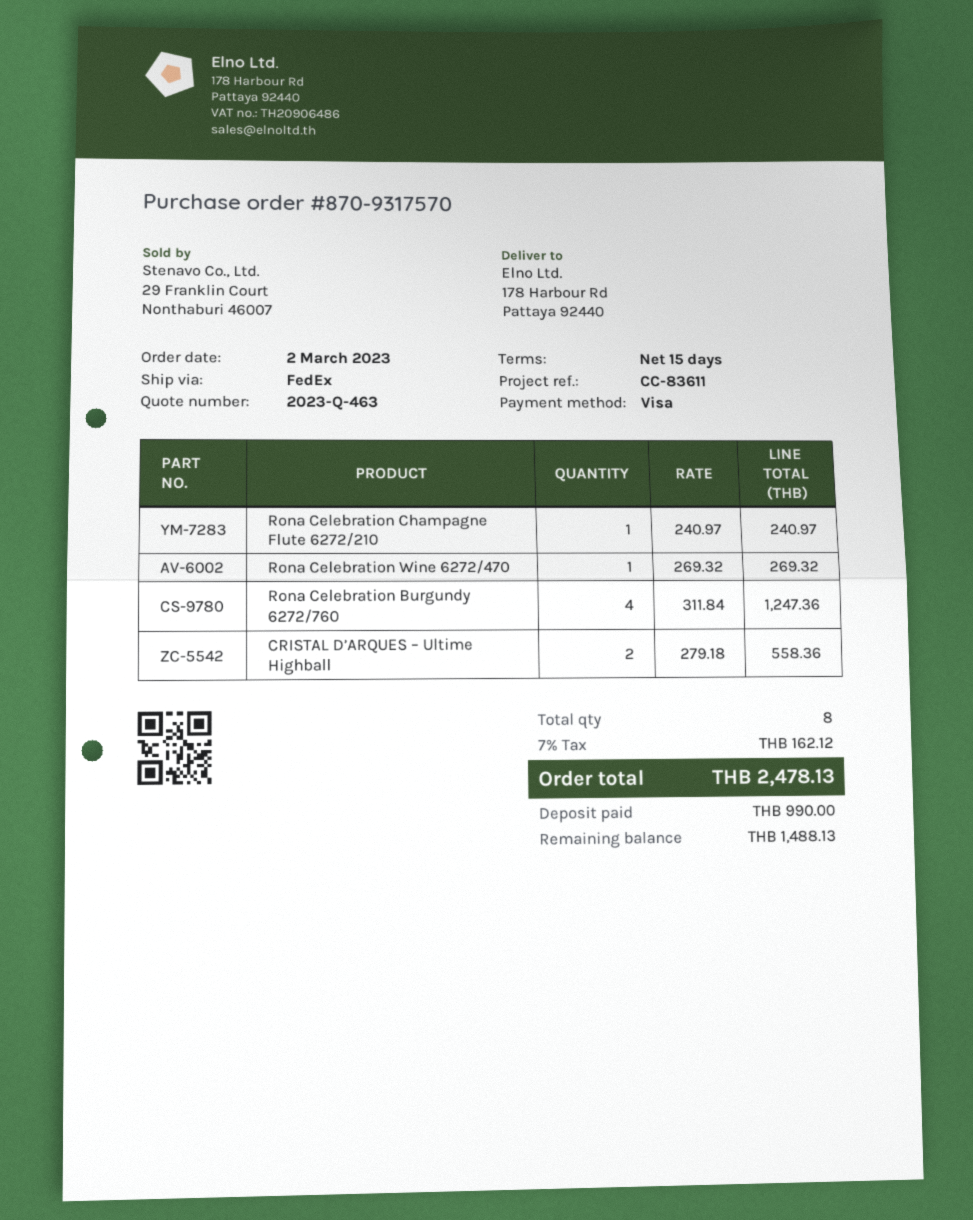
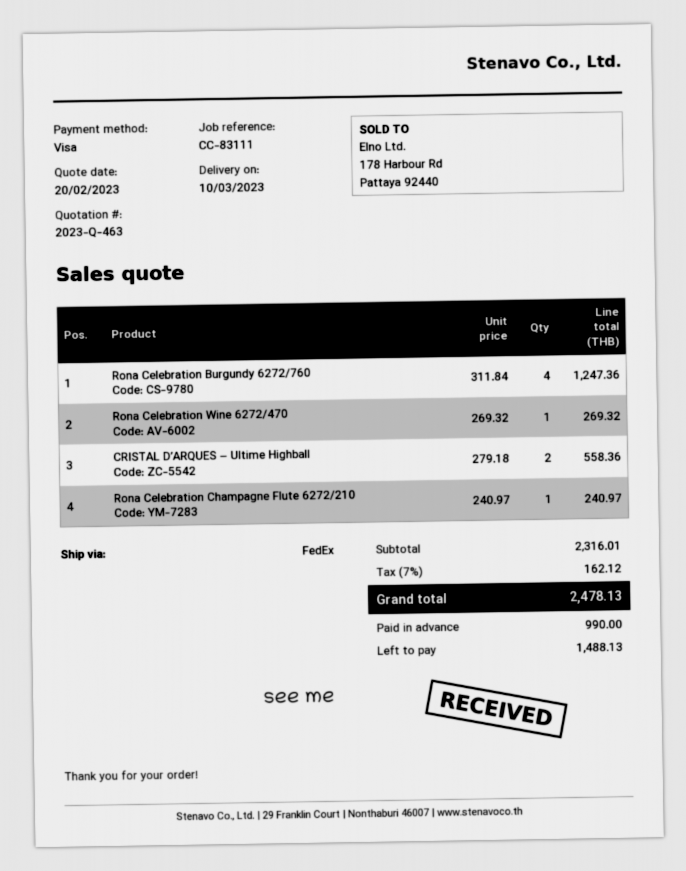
reference: CC-83611 -> CC-83111

